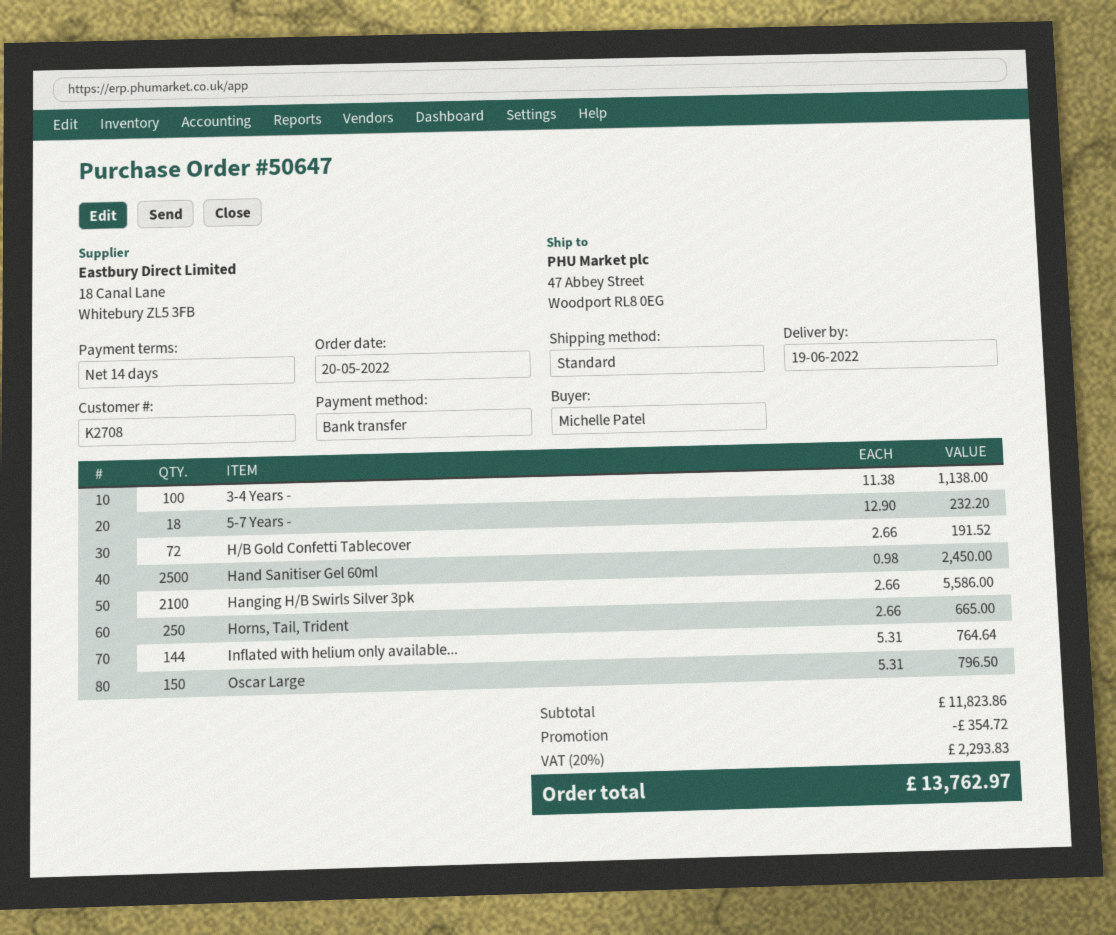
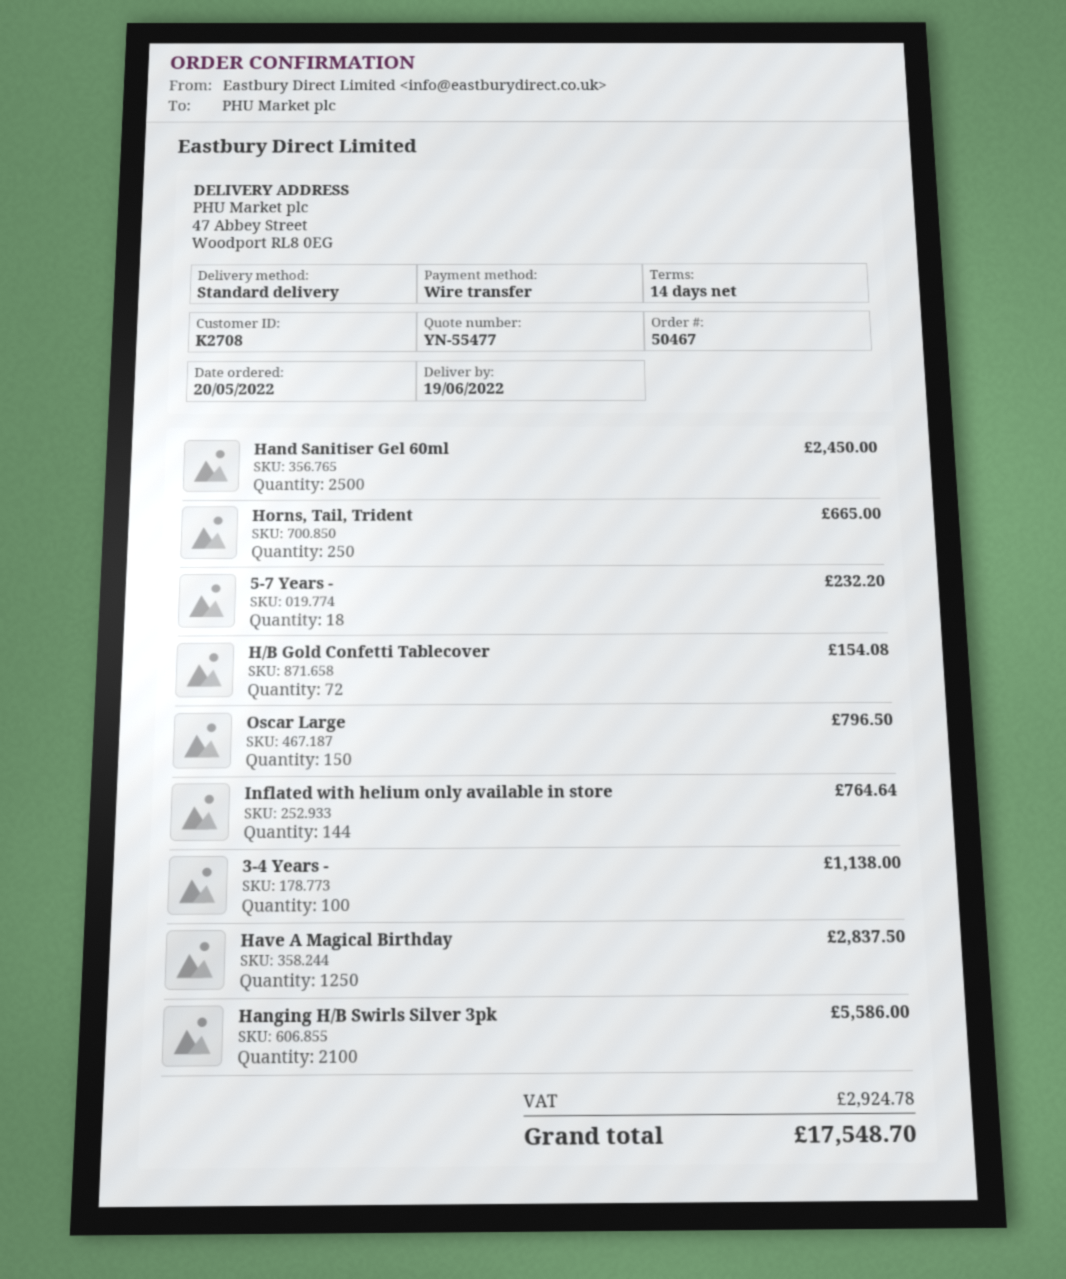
order number: 50647 -> 50467
H/B Gold Confetti Tablecover: 72 for 191.52 -> 72 for 154.08
Have A Magical Birthday: none -> 1250 for 2837.50
discount: 354.72 -> none
tax: 2293.83 -> 2924.78
total: 13762.97 -> 17548.70

